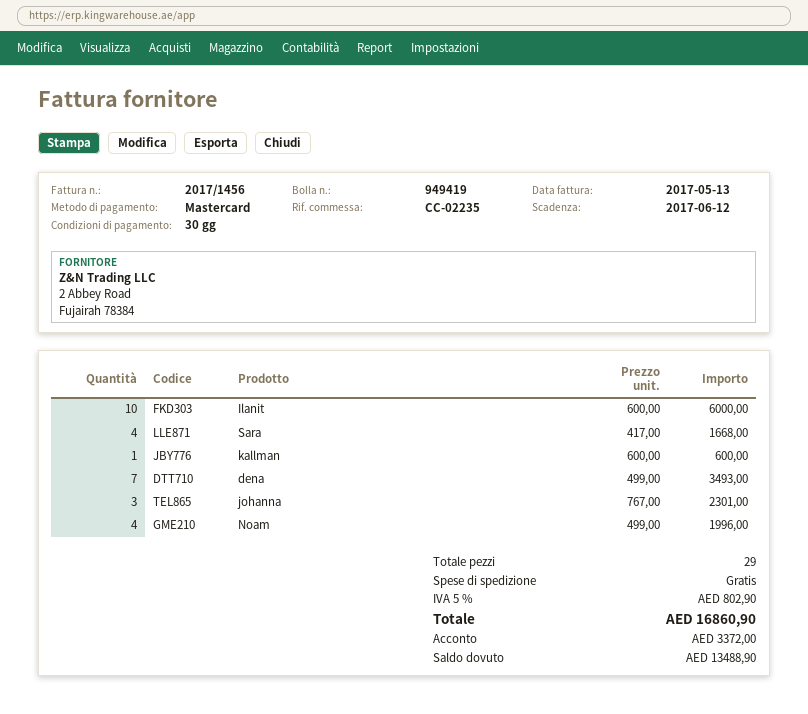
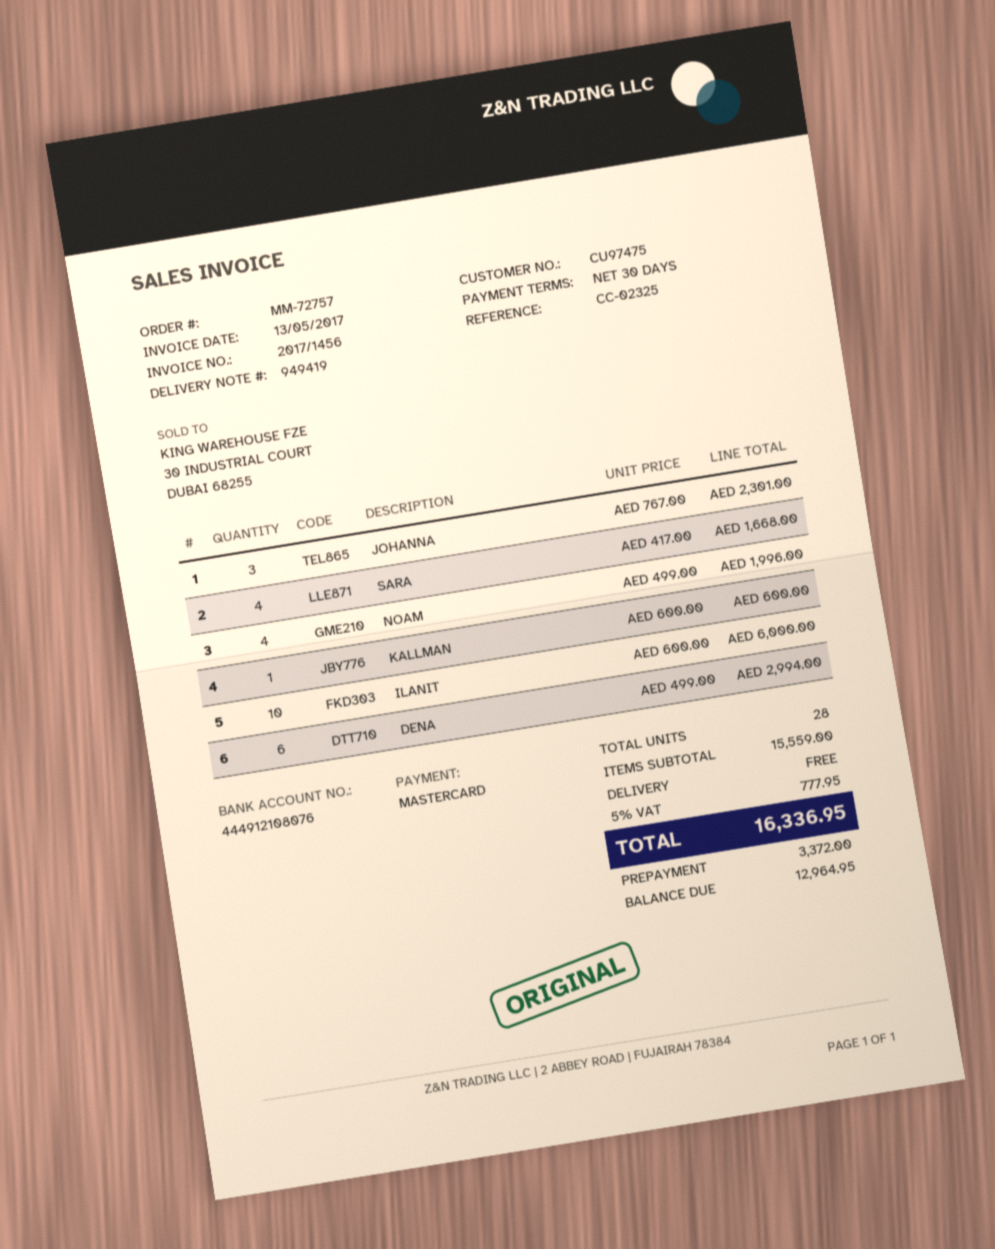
reference: CC-02235 -> CC-02325
dena: 7 x 499.00 = 3493.00 -> 6 x 499.00 = 2994.00
total quantity: 29 -> 28
tax: 5% = 802.90 -> 5% = 777.95
total: 16860.90 -> 16336.95
balance: 13488.90 -> 12964.95

